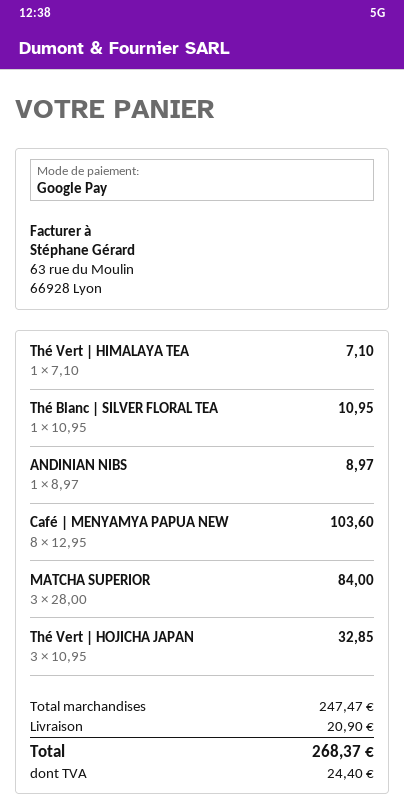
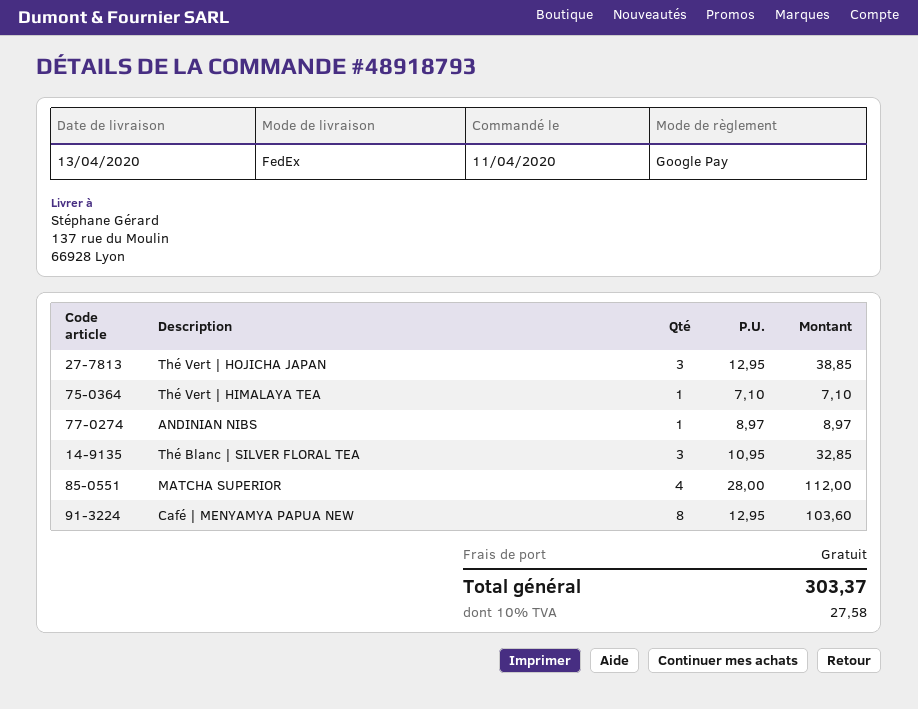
Thé Blanc | SILVER FLORAL TEA: 1 x 10.95 = 10.95 -> 3 x 10.95 = 32.85
MATCHA SUPERIOR: 3 x 28.00 = 84.00 -> 4 x 28.00 = 112.00
Thé Vert | HOJICHA JAPAN: 3 x 10.95 = 32.85 -> 3 x 12.95 = 38.85
shipping: 20.90 -> 0.00
tax: 24.40 -> 27.58
total: 268.37 -> 303.37

